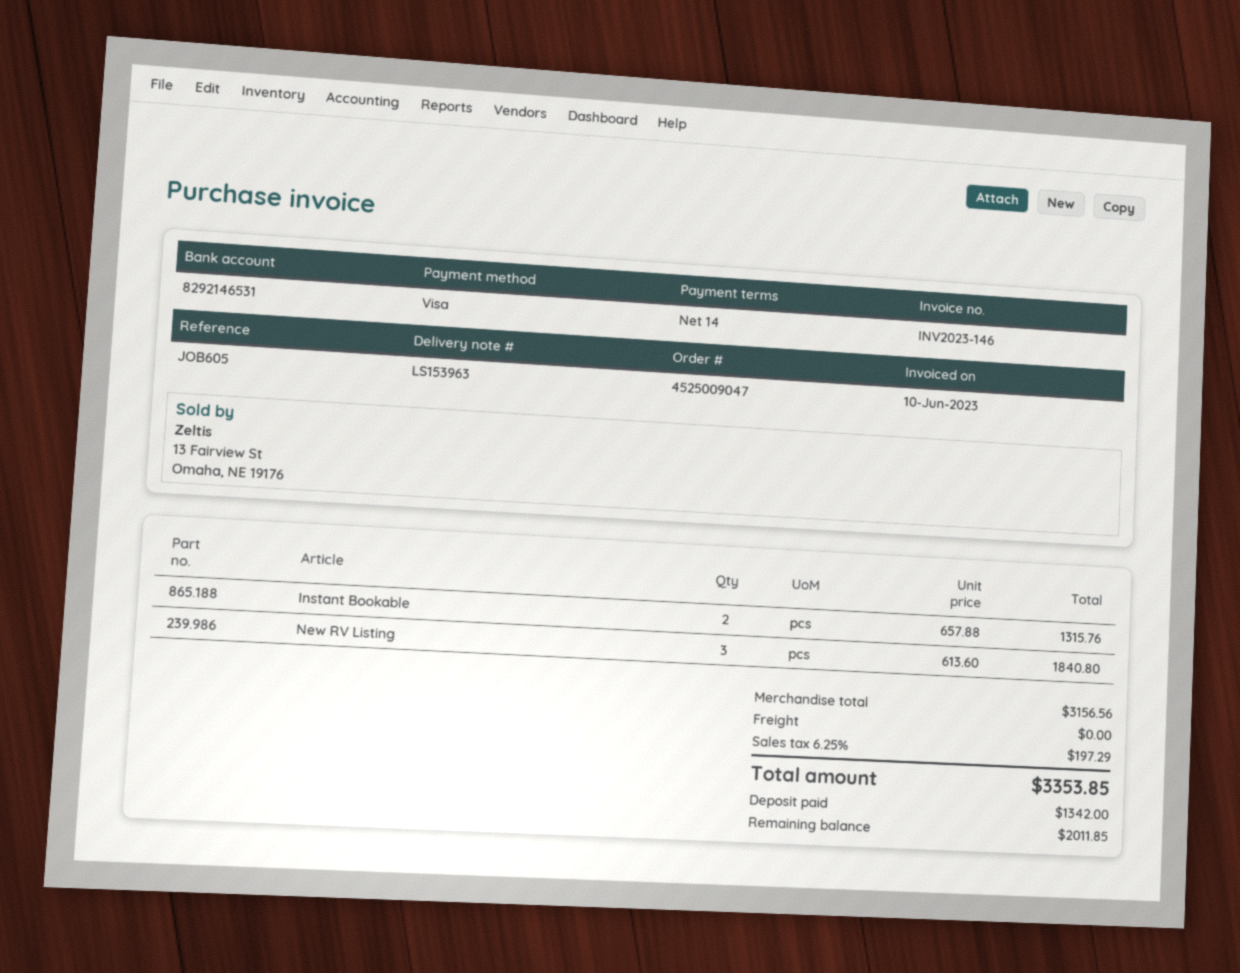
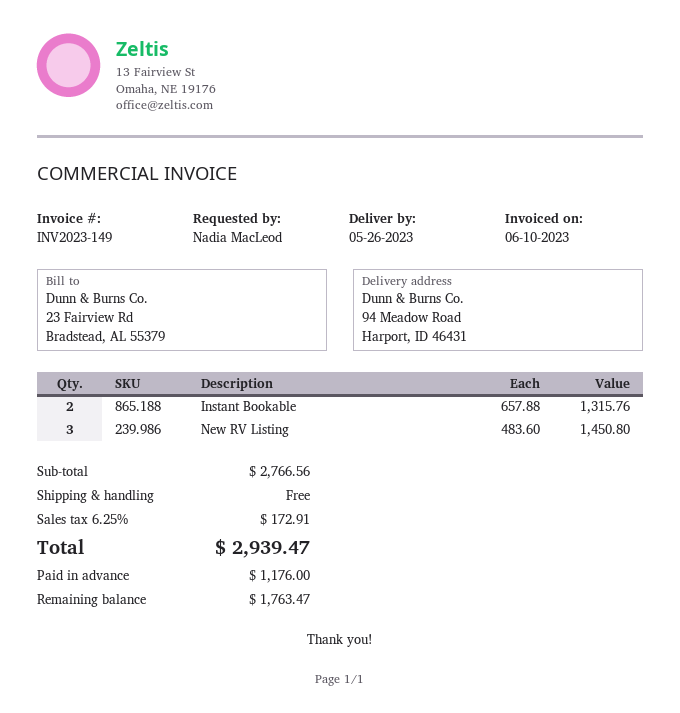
invoice number: INV2023-146 -> INV2023-149
New RV Listing: 3 x 613.60 = 1840.80 -> 3 x 483.60 = 1450.80
subtotal: 3156.56 -> 2766.56
tax: 6.25% = 197.29 -> 6.25% = 172.91
total: 3353.85 -> 2939.47
deposit: 1342.00 -> 1176.00
balance: 2011.85 -> 1763.47

